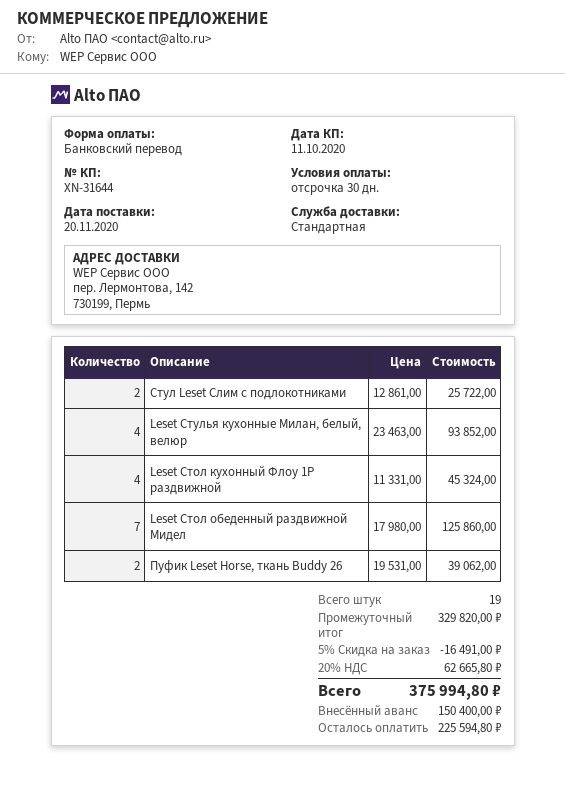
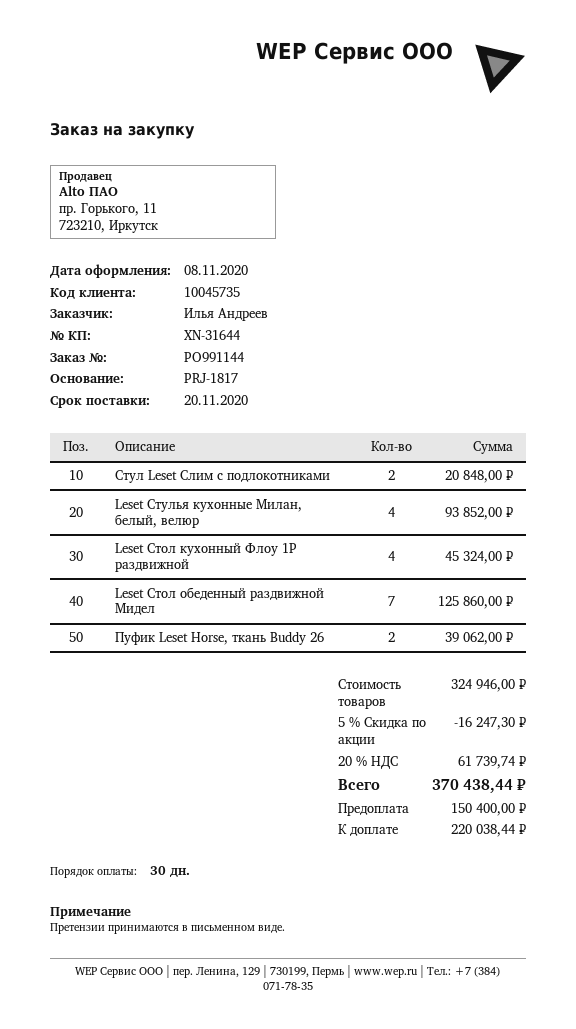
Стул Leset Слим с подлокотниками: 2 for 25722.00 -> 2 for 20848.00
subtotal: 329820.00 -> 324946.00
discount: 5% = 16491.00 -> 5% = 16247.30
tax: 20% = 62665.80 -> 20% = 61739.74
total: 375994.80 -> 370438.44
balance: 225594.80 -> 220038.44

